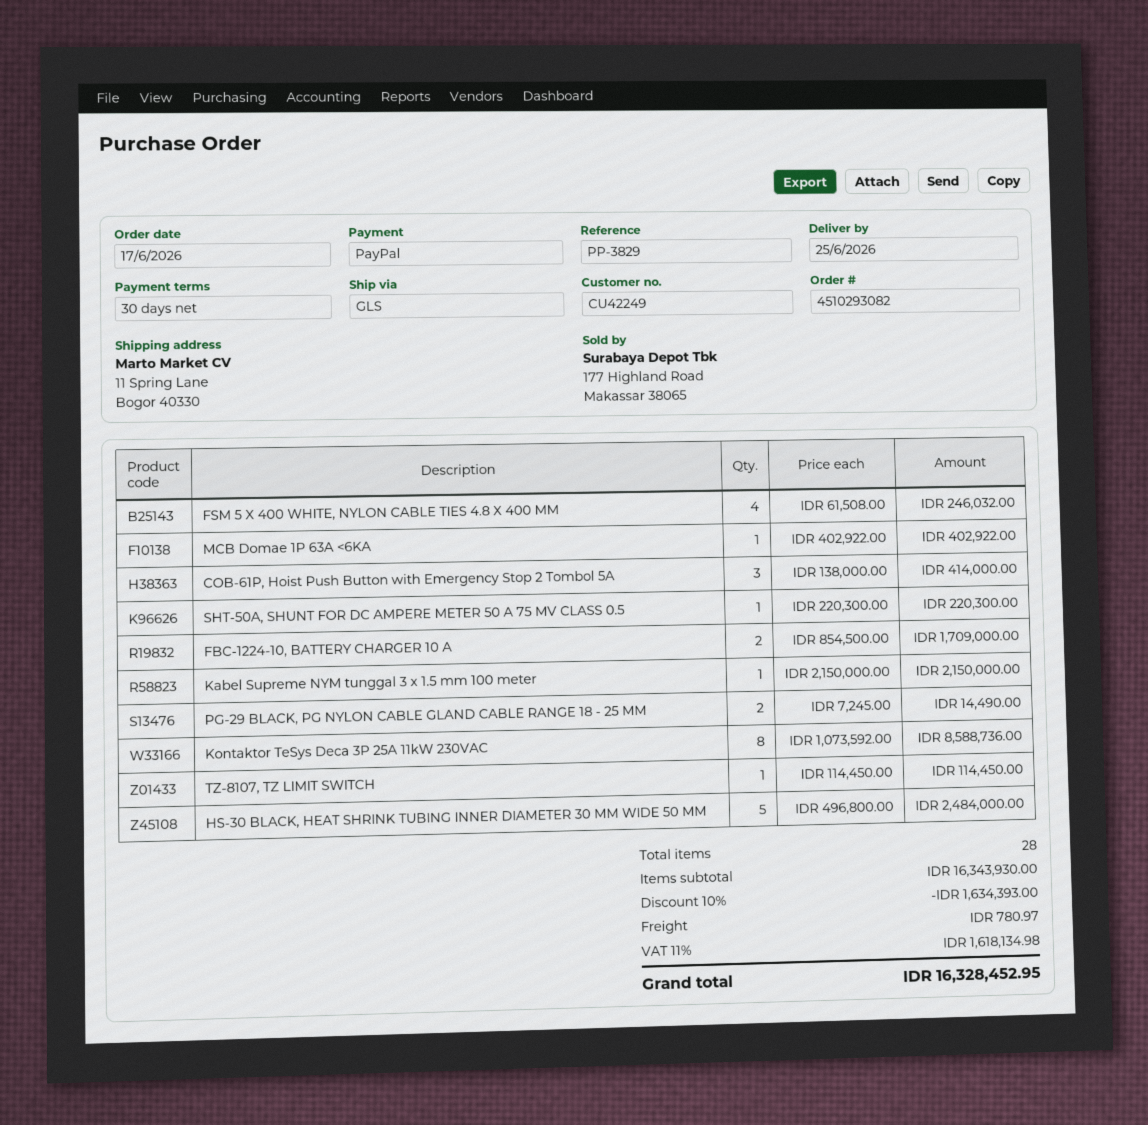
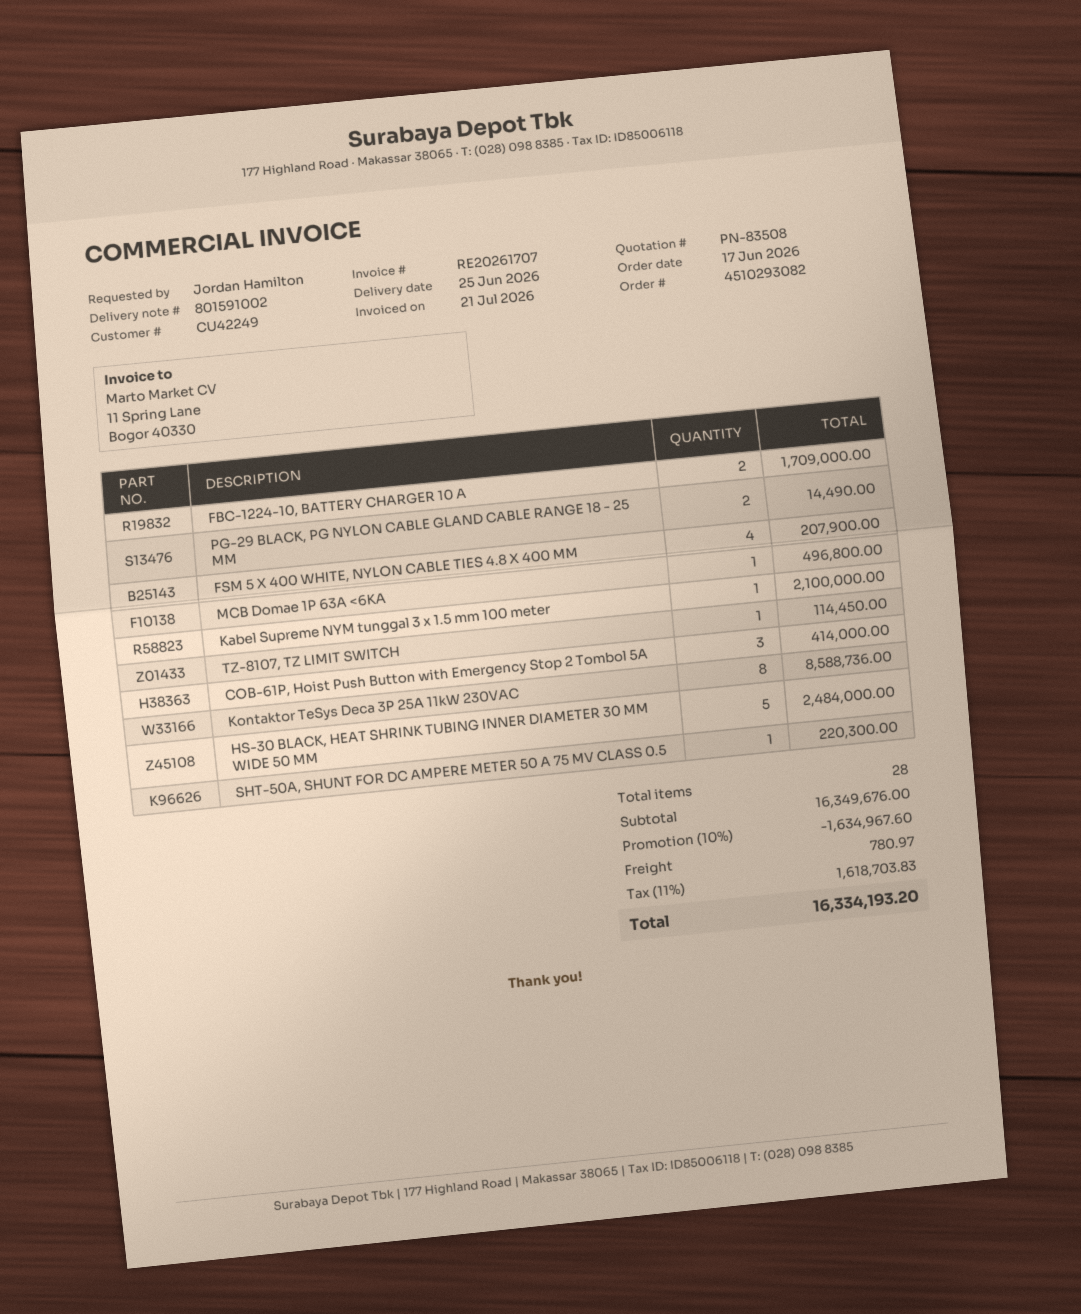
FSM 5 X 400 WHITE, NYLON CABLE TIES 4.8 X 400 MM: 4 for 246032.00 -> 4 for 207900.00
MCB Domae 1P 63A <6KA: 1 for 402922.00 -> 1 for 496800.00
Kabel Supreme NYM tunggal 3 x 1.5 mm 100 meter: 1 for 2150000.00 -> 1 for 2100000.00
subtotal: 16343930.00 -> 16349676.00
discount: 10% = 1634393.00 -> 10% = 1634967.60
tax: 11% = 1618134.98 -> 11% = 1618703.83
total: 16328452.95 -> 16334193.20

